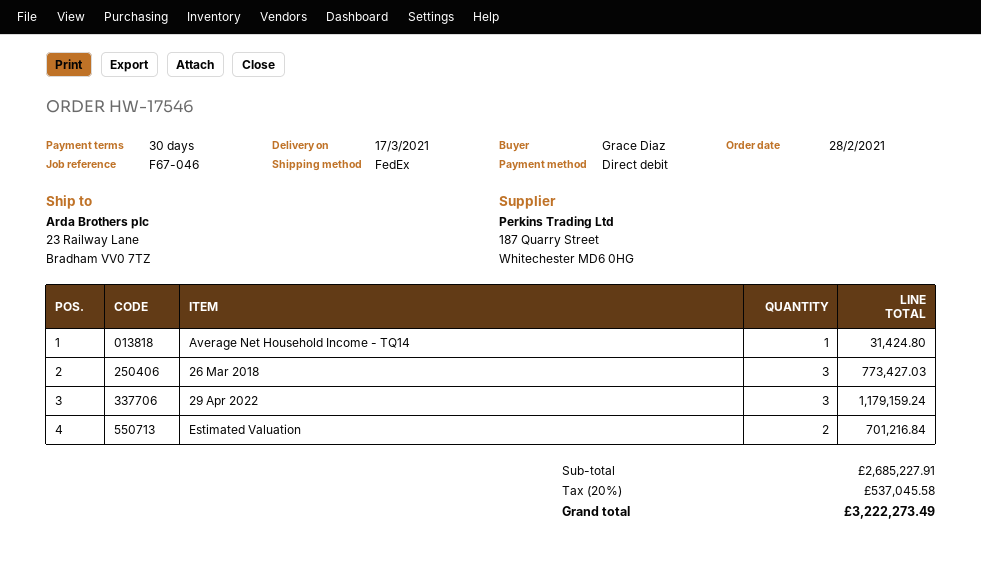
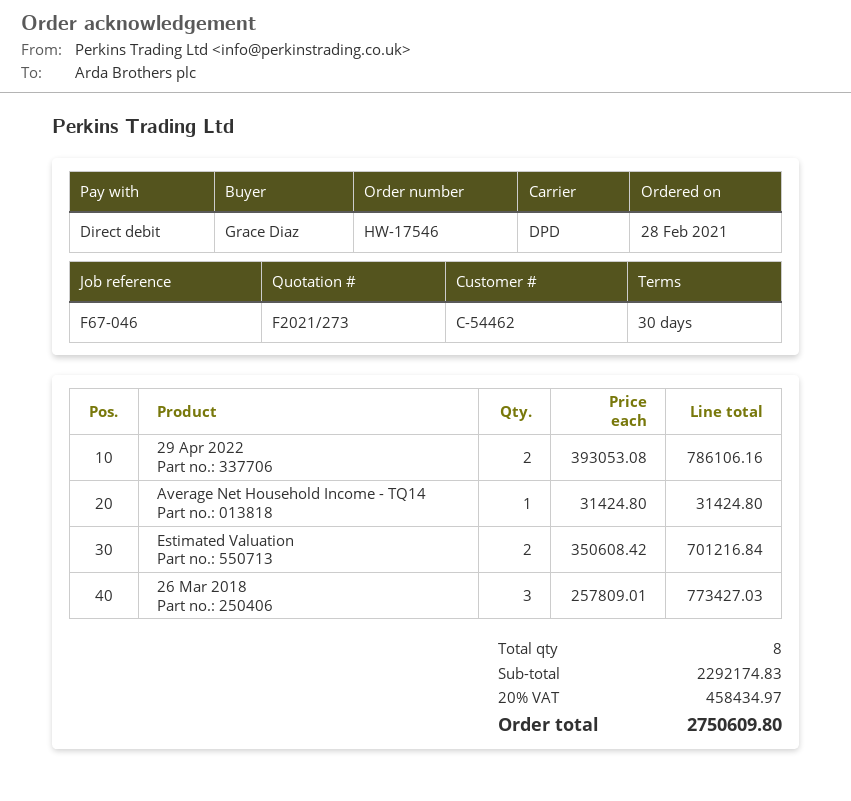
shipping method: FedEx -> DPD
29 Apr 2022: 3 for 1179159.24 -> 2 for 786106.16
subtotal: 2685227.91 -> 2292174.83
tax: 20% = 537045.58 -> 20% = 458434.97
total: 3222273.49 -> 2750609.80

